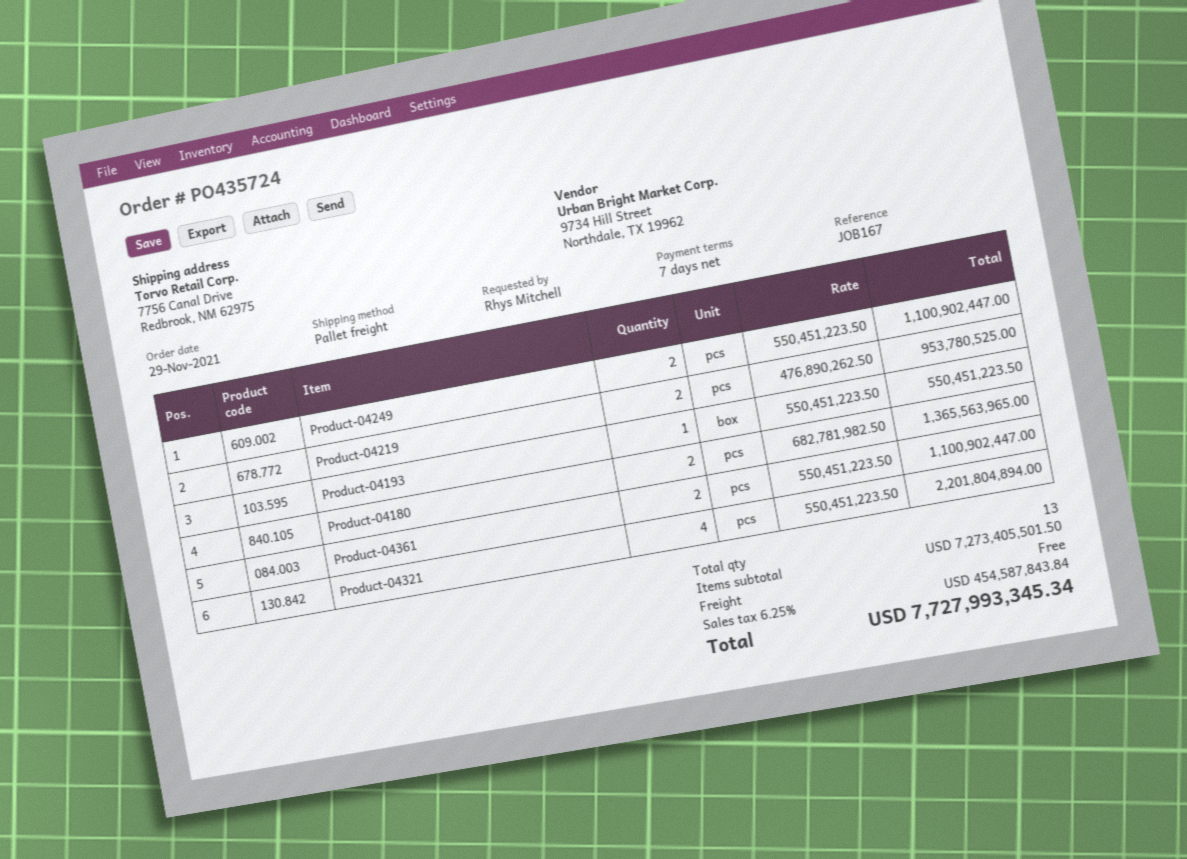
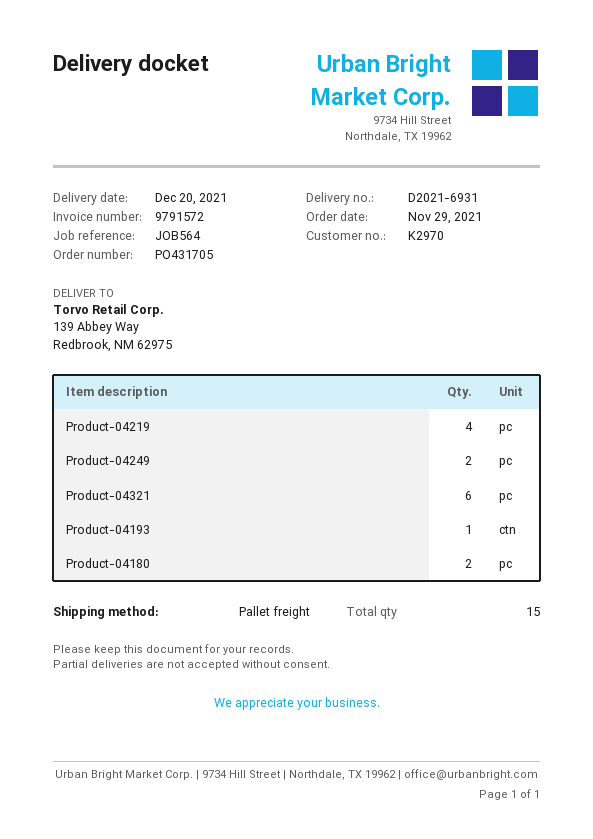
order number: PO435724 -> PO431705
reference: JOB167 -> JOB564
ship to: 7756 Canal Drive, Redbrook, NM 62975 -> 139 Abbey Way, Redbrook, NM 62975
Product-04219: 2 -> 4
Product-04361: 2 -> none
Product-04321: 4 -> 6
total quantity: 13 -> 15

